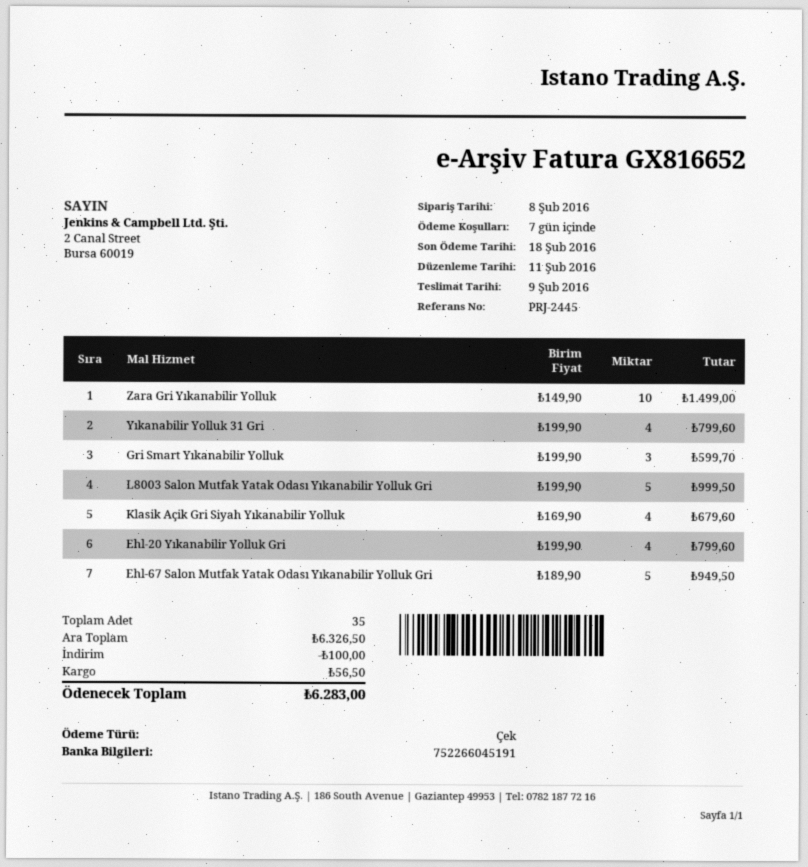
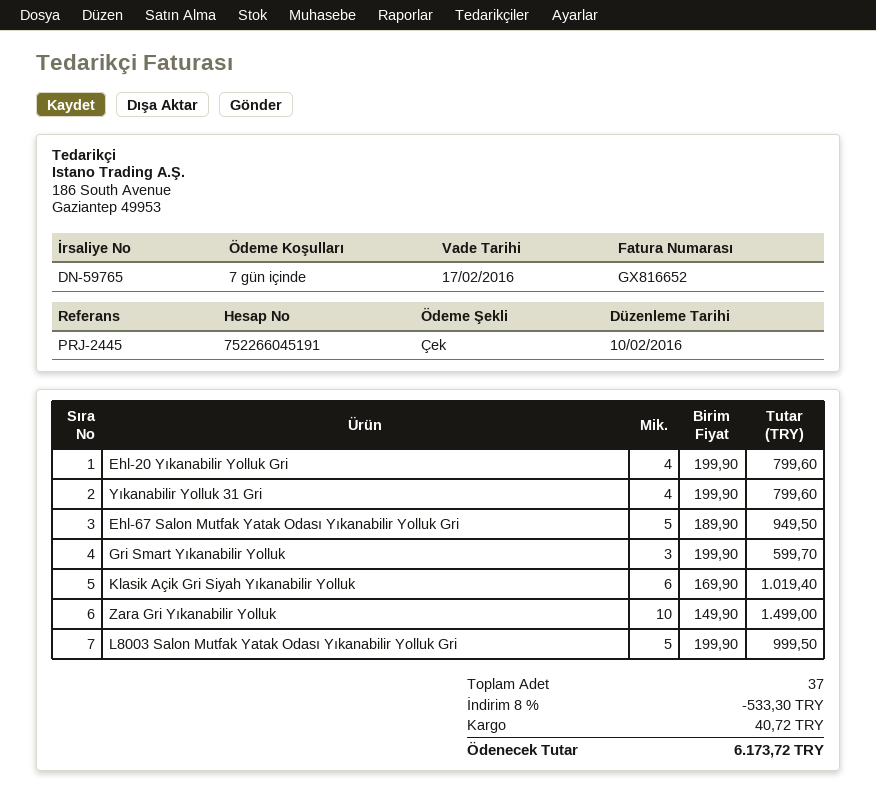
invoice date: 2016-02-11 -> 2016-02-10
due date: 2016-02-18 -> 2016-02-17
Klasik Açik Gri Siyah Yıkanabilir Yolluk: 4 x 169.90 = 679.60 -> 6 x 169.90 = 1019.40
total quantity: 35 -> 37
discount: 100.00 -> 533.30
shipping: 56.50 -> 40.72
total: 6283.00 -> 6173.72

